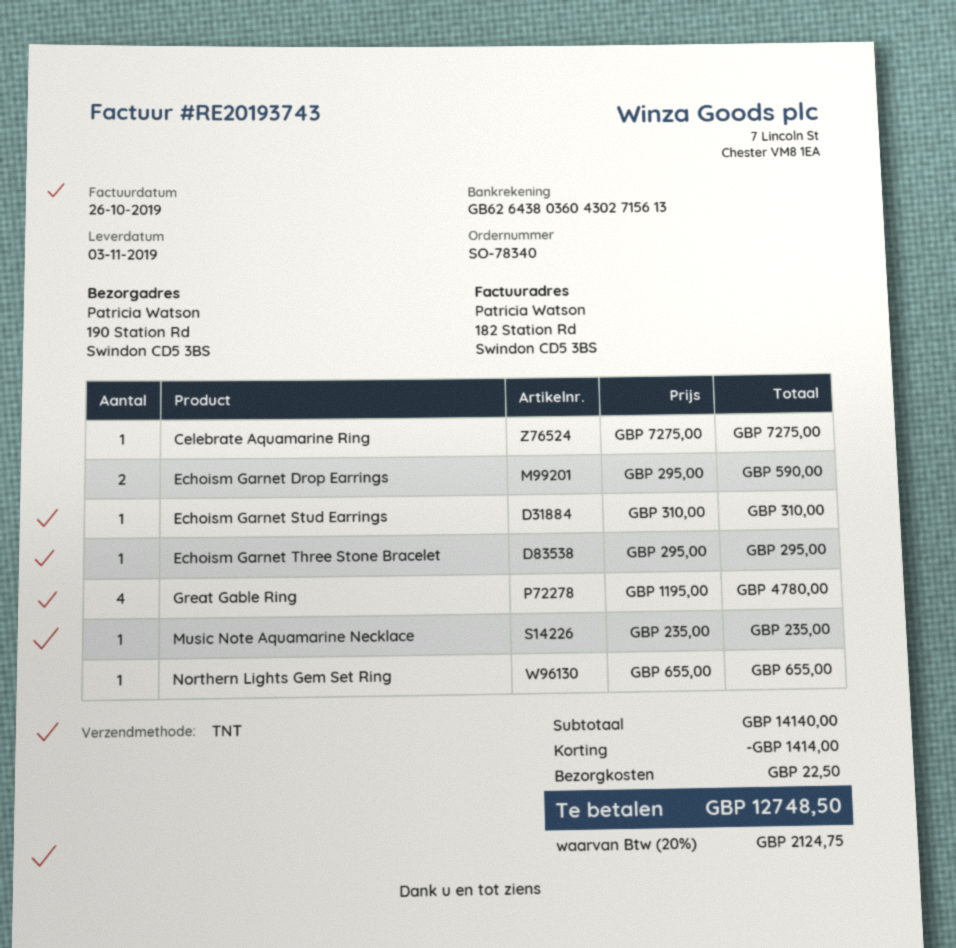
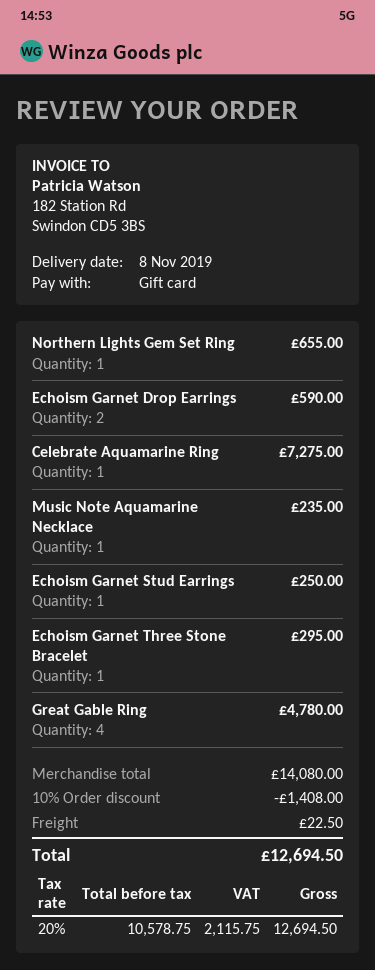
delivery date: 2019-11-03 -> 2019-11-08
Echoism Garnet Stud Earrings: 1 for 310.00 -> 1 for 250.00
subtotal: 14140.00 -> 14080.00
discount: 1414.00 -> 1408.00
tax: 20% = 2124.75 -> 20% = 2115.75
total: 12748.50 -> 12694.50

